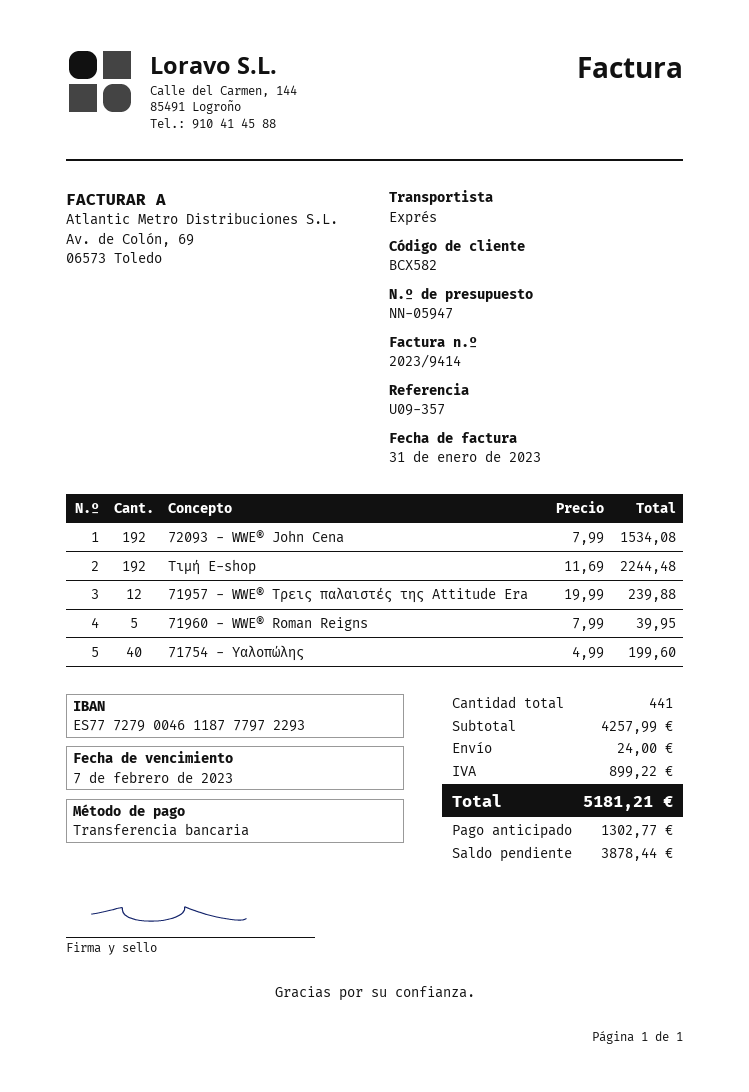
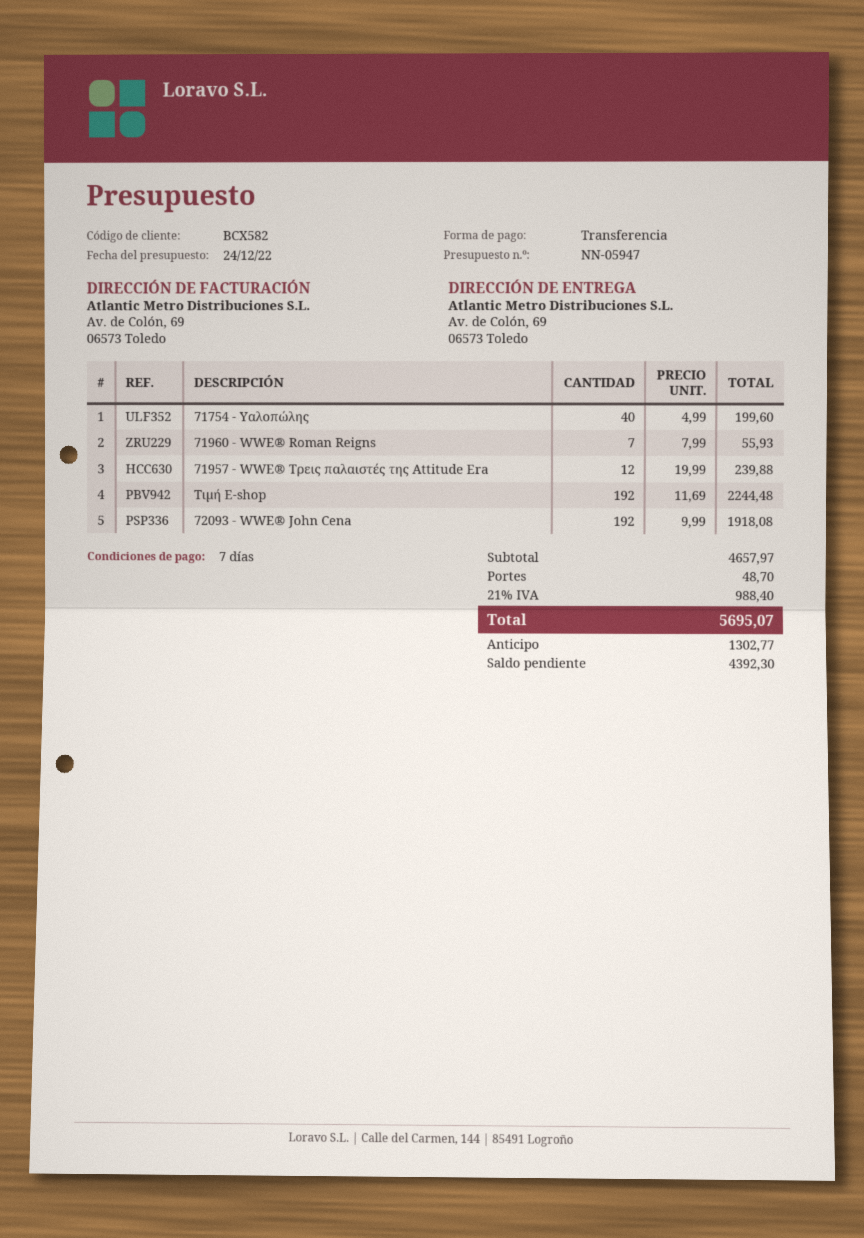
72093 - WWE® John Cena: 192 x 7.99 = 1534.08 -> 192 x 9.99 = 1918.08
71960 - WWE® Roman Reigns: 5 x 7.99 = 39.95 -> 7 x 7.99 = 55.93
subtotal: 4257.99 -> 4657.97
shipping: 24.00 -> 48.70
tax: 899.22 -> 988.40
total: 5181.21 -> 5695.07
balance: 3878.44 -> 4392.30

